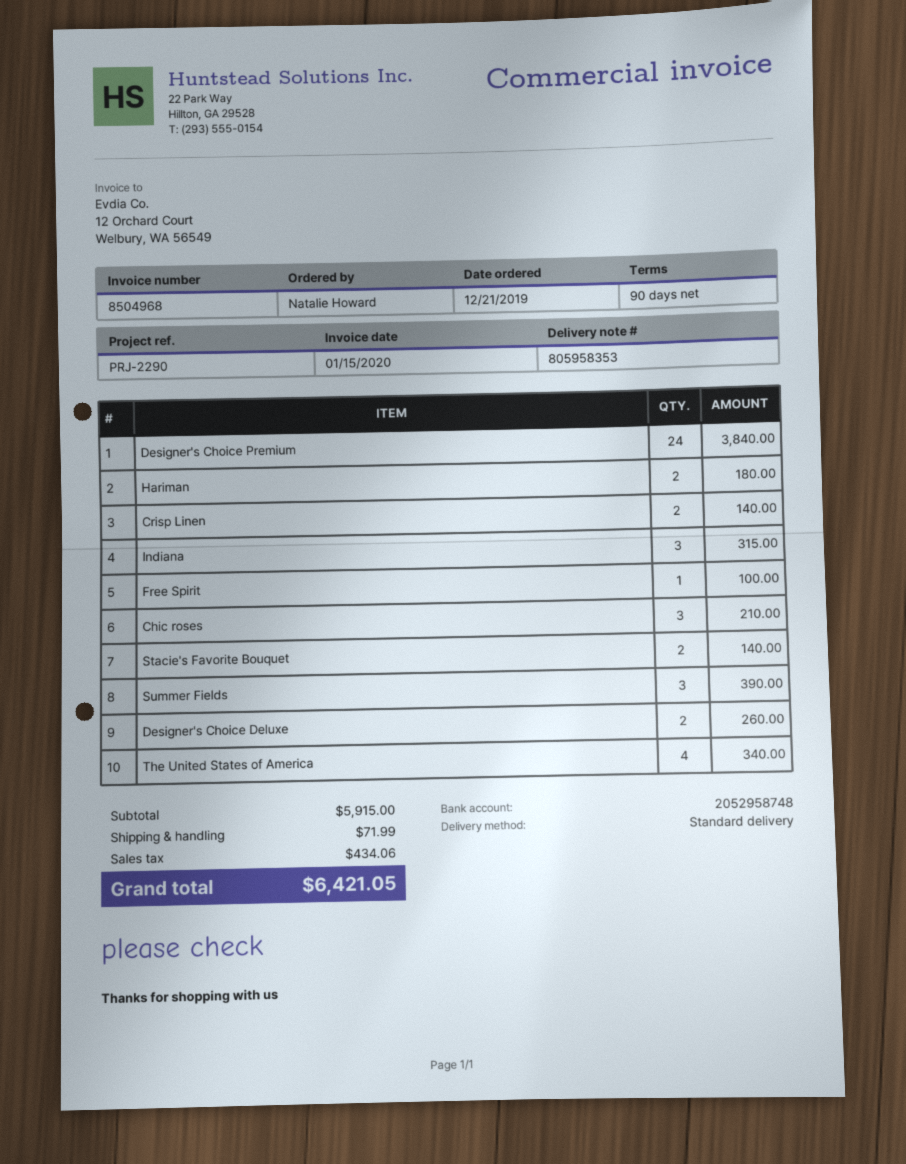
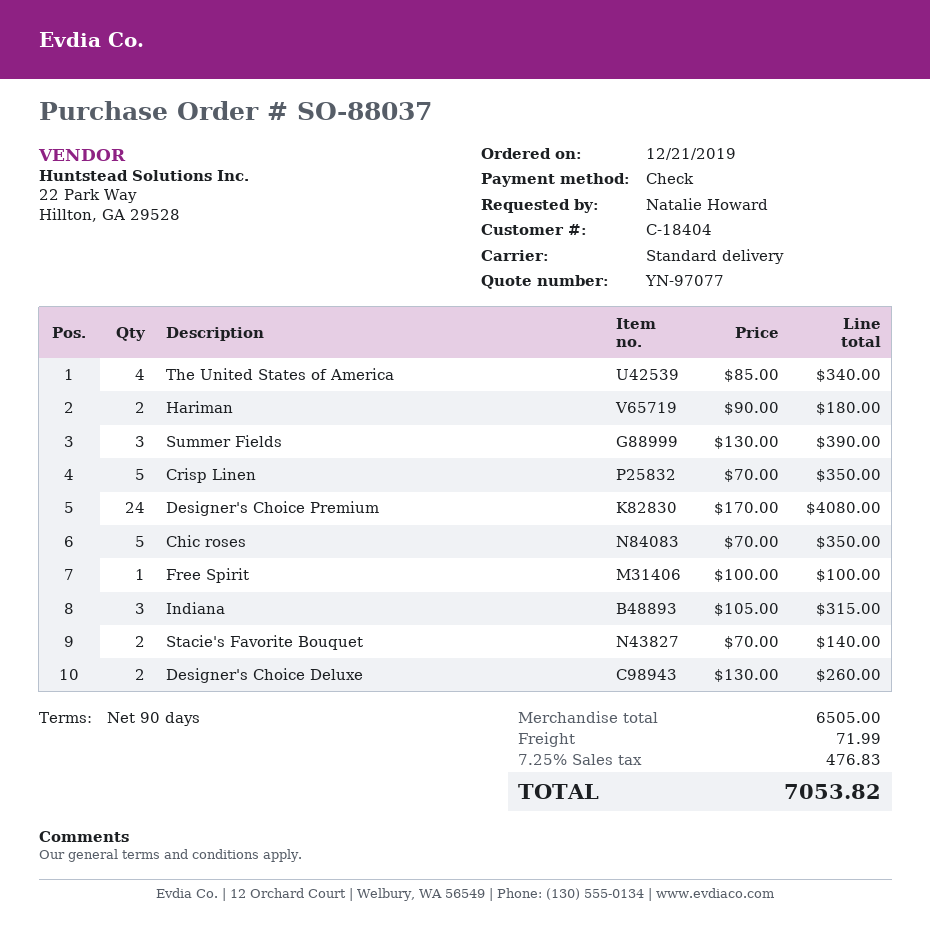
Designer's Choice Premium: 24 for 3840.00 -> 24 for 4080.00
Crisp Linen: 2 for 140.00 -> 5 for 350.00
Chic roses: 3 for 210.00 -> 5 for 350.00
subtotal: 5915.00 -> 6505.00
tax: 434.06 -> 476.83
total: 6421.05 -> 7053.82

